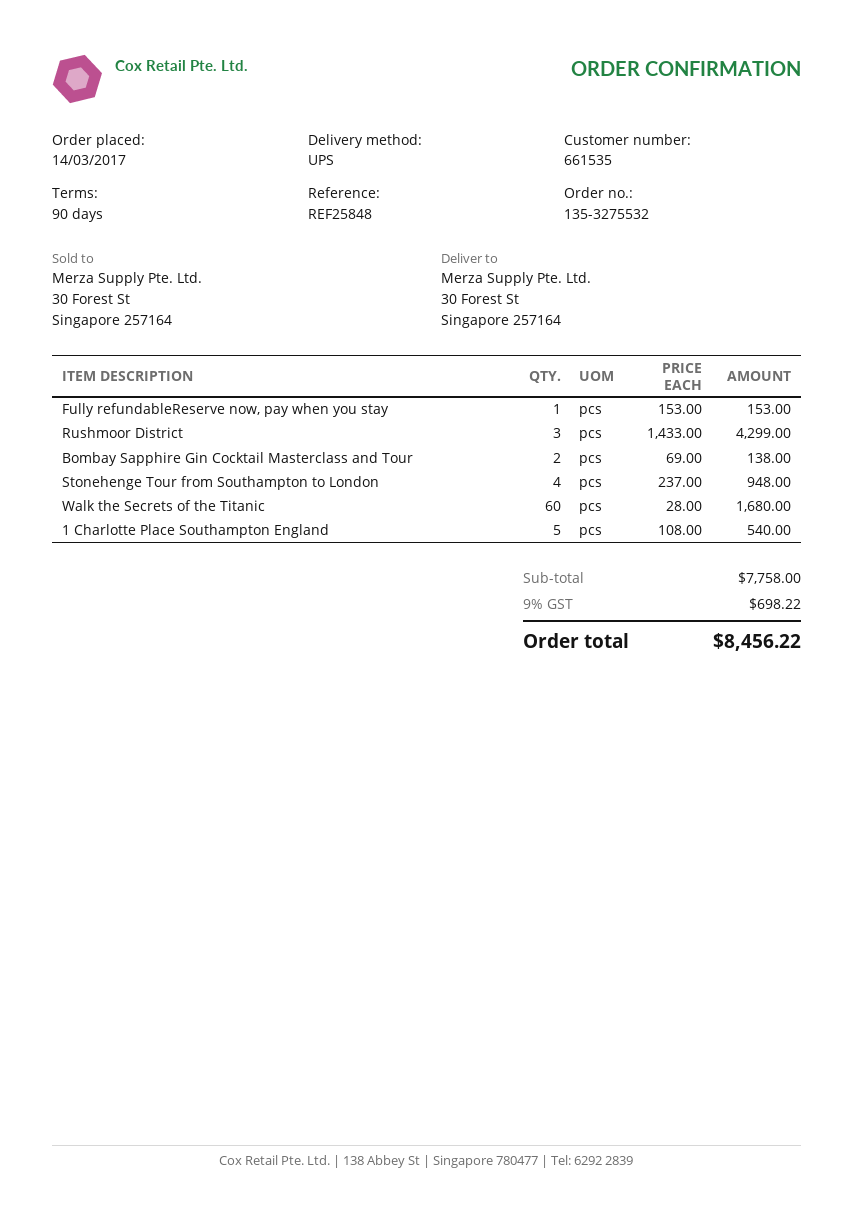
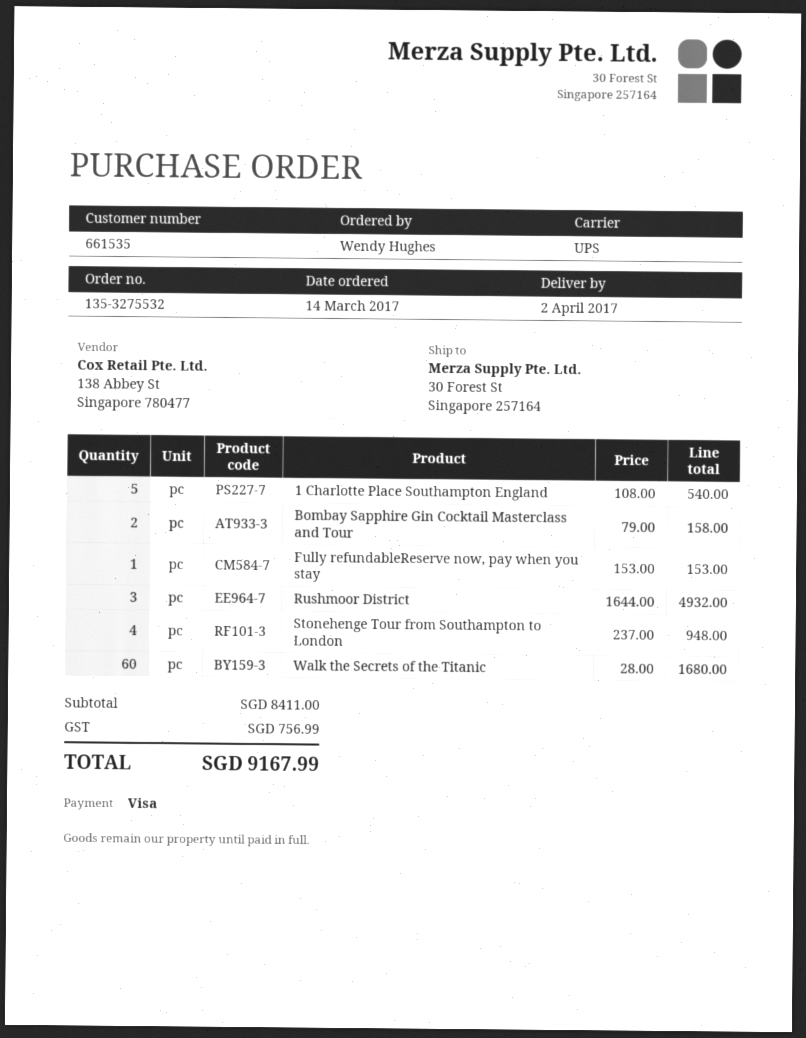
Rushmoor District: 3 x 1433.00 = 4299.00 -> 3 x 1644.00 = 4932.00
Bombay Sapphire Gin Cocktail Masterclass and Tour: 2 x 69.00 = 138.00 -> 2 x 79.00 = 158.00
subtotal: 7758.00 -> 8411.00
tax: 698.22 -> 756.99
total: 8456.22 -> 9167.99

